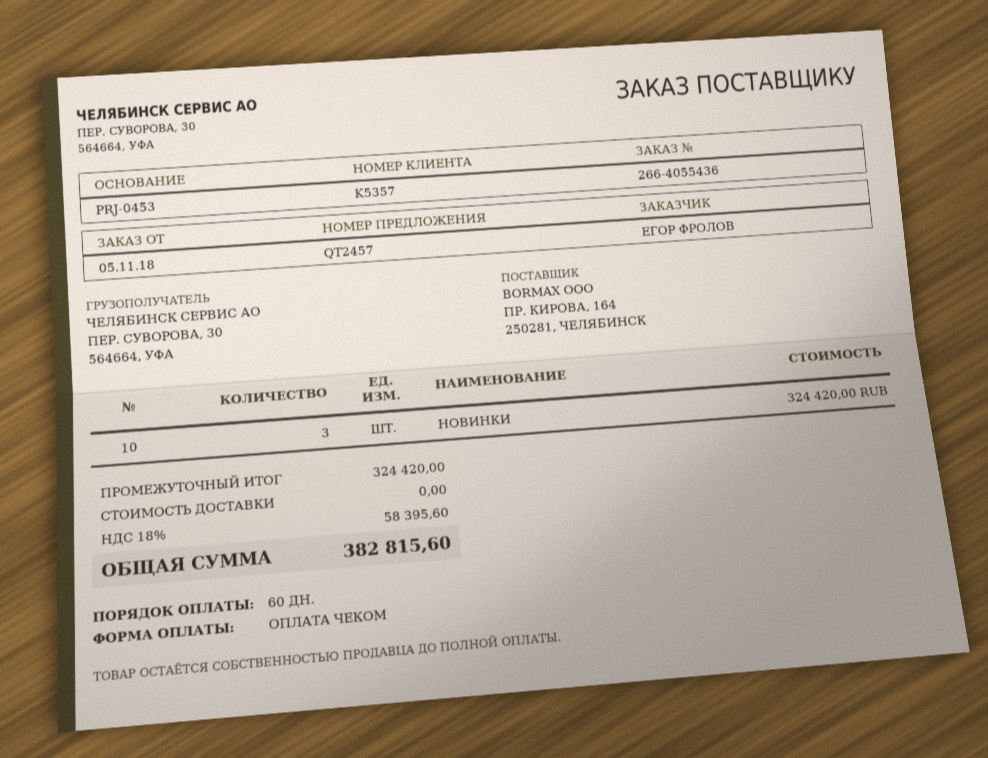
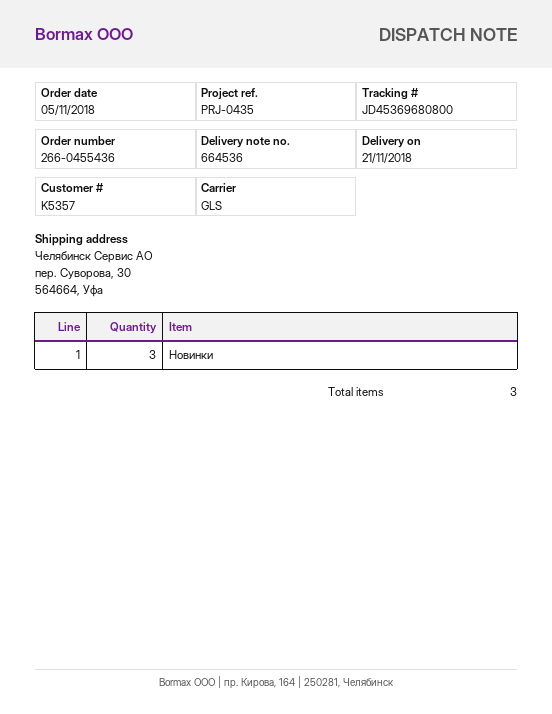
order number: 266-4055436 -> 266-0455436
reference: PRJ-0453 -> PRJ-0435

